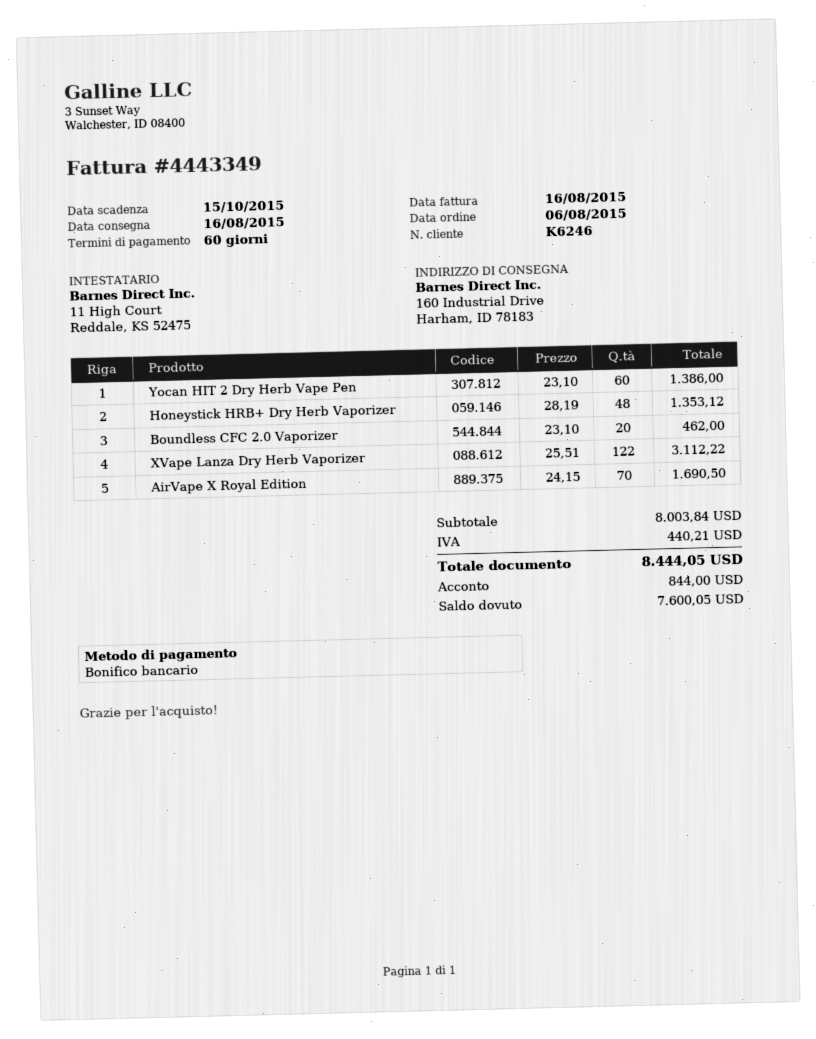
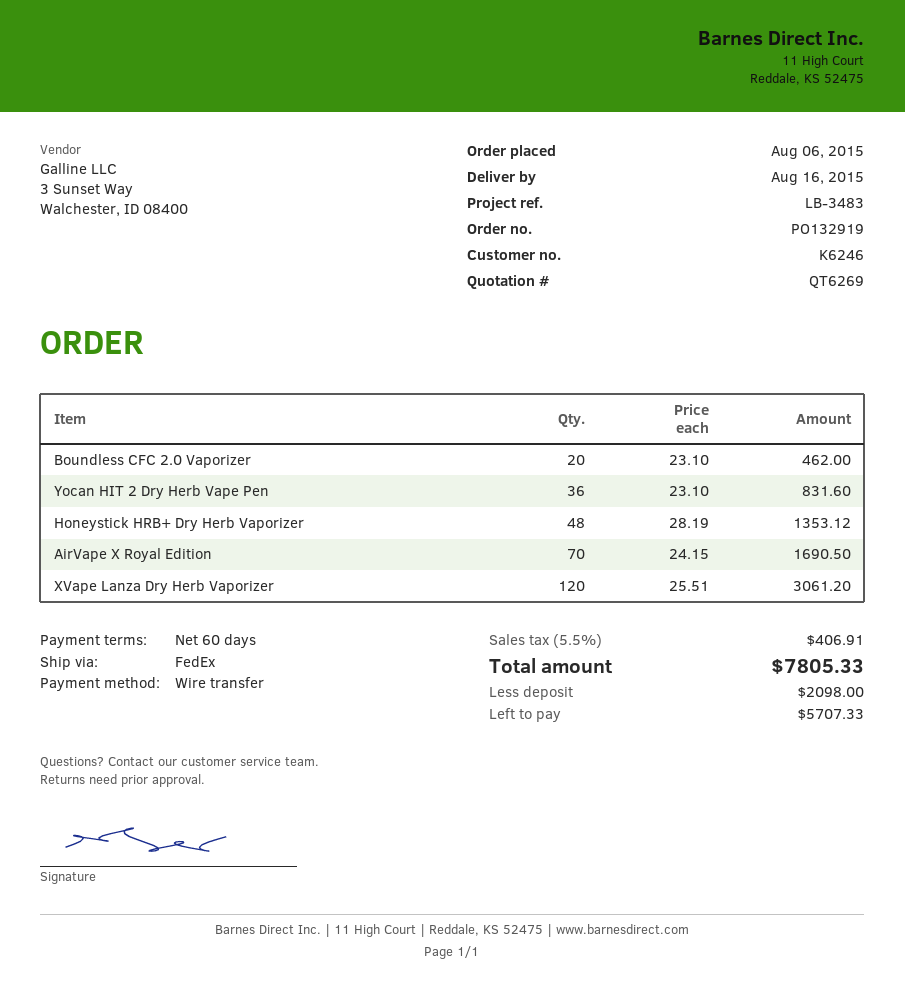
Yocan HIT 2 Dry Herb Vape Pen: 60 x 23.10 = 1386.00 -> 36 x 23.10 = 831.60
XVape Lanza Dry Herb Vaporizer: 122 x 25.51 = 3112.22 -> 120 x 25.51 = 3061.20
tax: 440.21 -> 406.91
total: 8444.05 -> 7805.33
deposit: 844.00 -> 2098.00
balance: 7600.05 -> 5707.33

